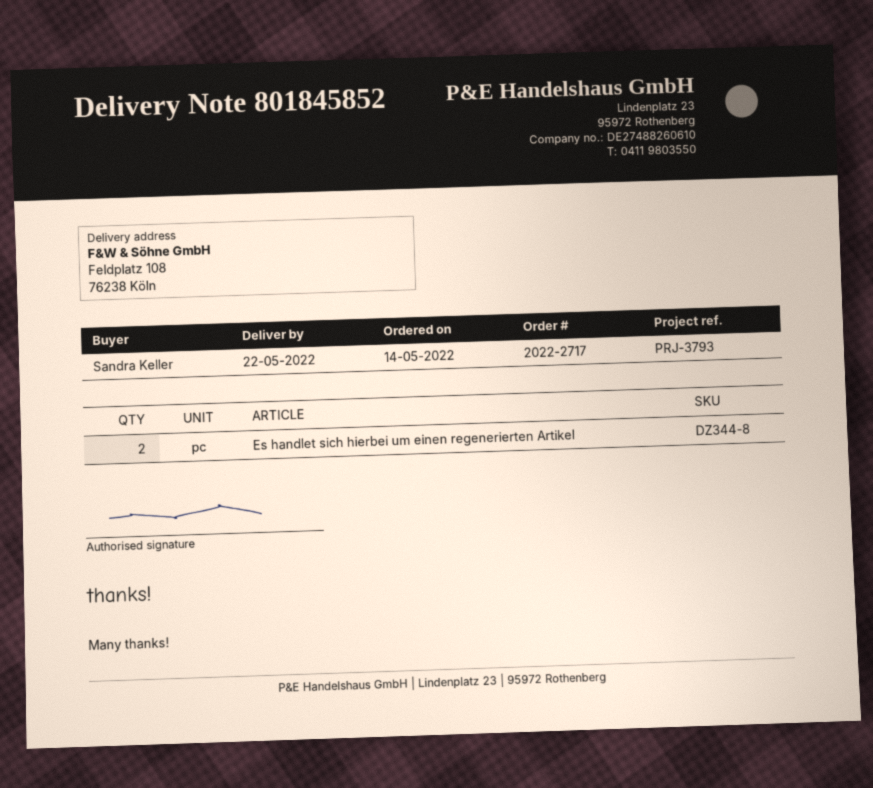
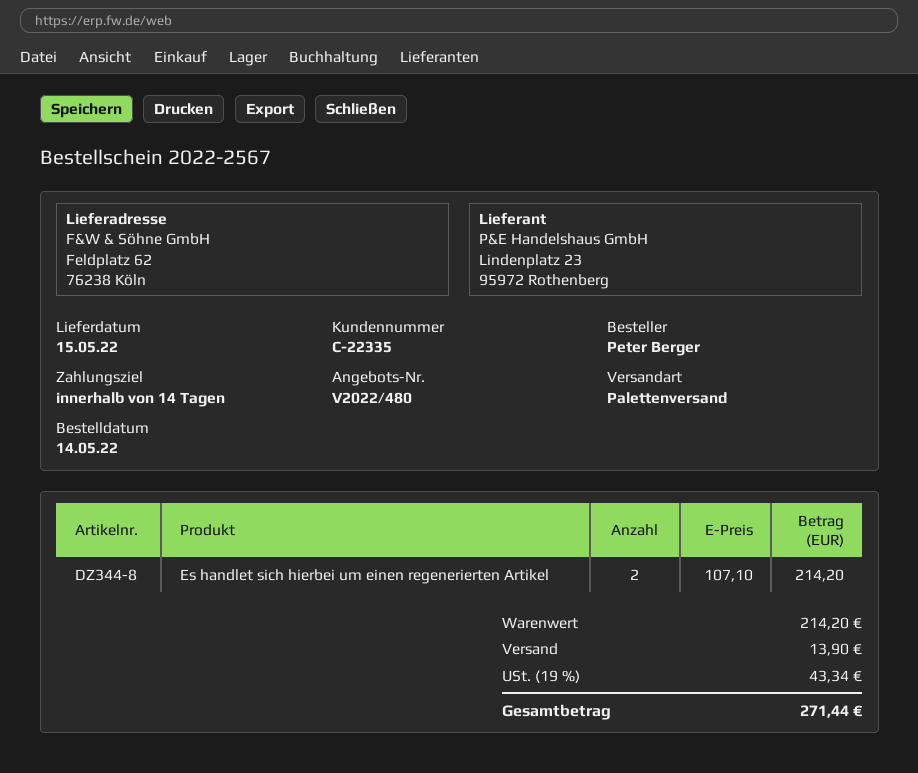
order number: 2022-2717 -> 2022-2567
delivery date: 2022-05-22 -> 2022-05-15
ordered by: Sandra Keller -> Peter Berger
ship to: Feldplatz 108, 76238 Köln -> Feldplatz 62, 76238 Köln

